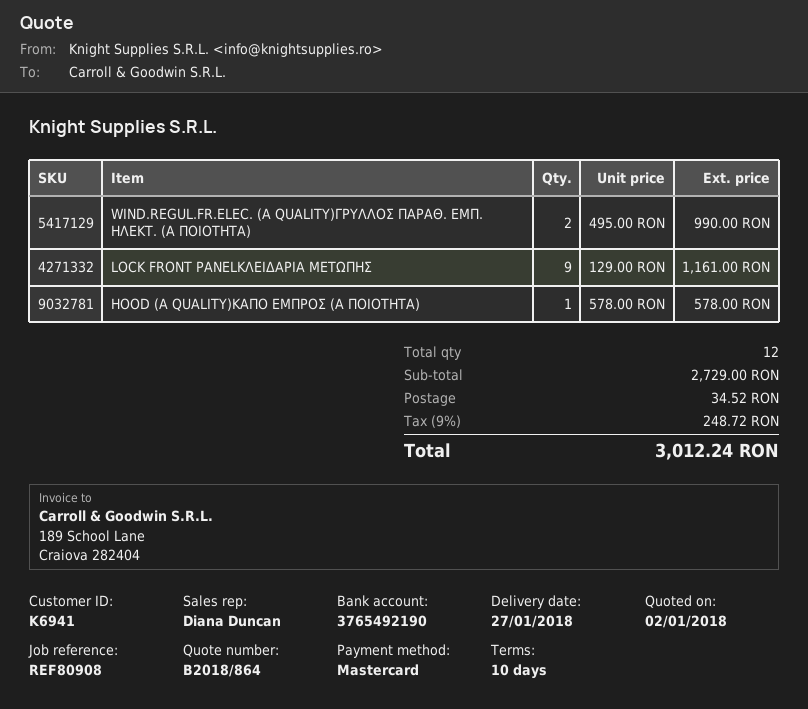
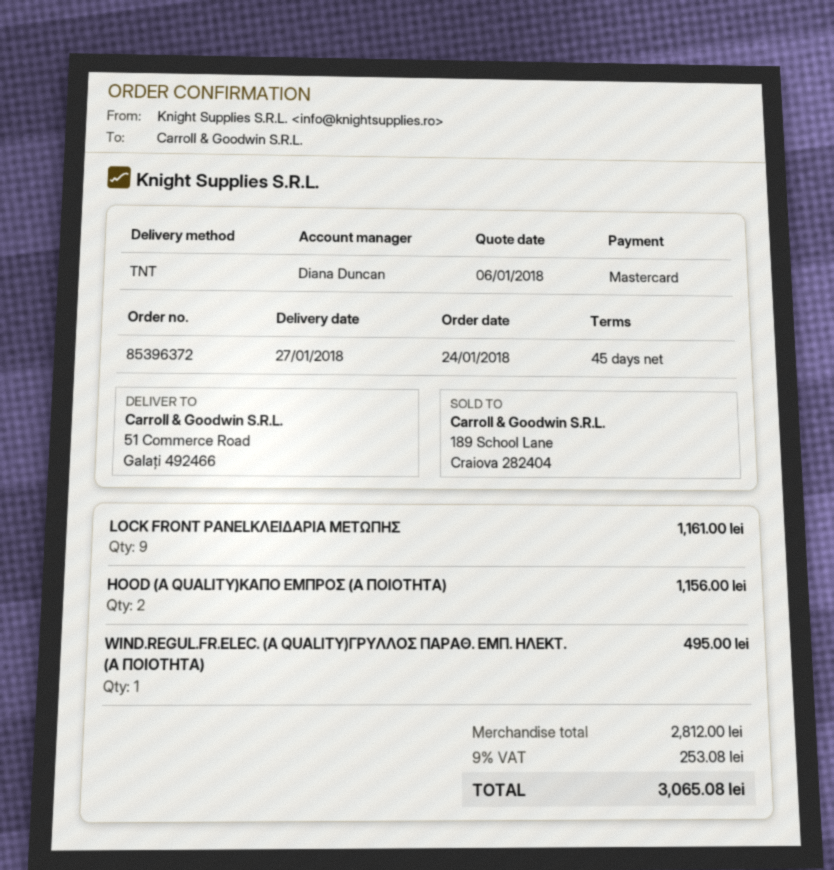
quote date: 2018-01-02 -> 2018-01-06
payment terms: 10 days -> 45 days
WIND.REGUL.FR.ELEC. (A QUALITY)ΓΡΥΛΛΟΣ ΠΑΡΑΘ. ΕΜΠ. ΗΛΕΚΤ. (Α ΠΟΙΟΤΗΤΑ): 2 for 990.00 -> 1 for 495.00
HOOD (A QUALITY)ΚΑΠΟ ΕΜΠΡΟΣ (Α ΠΟΙΟΤΗΤΑ): 1 for 578.00 -> 2 for 1156.00
subtotal: 2729.00 -> 2812.00
shipping: 34.52 -> none
tax: 9% = 248.72 -> 9% = 253.08
total: 3012.24 -> 3065.08

